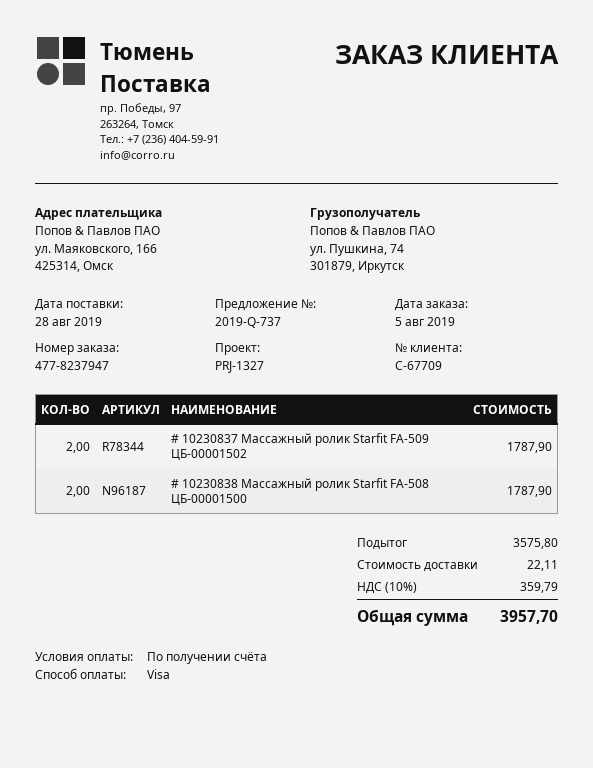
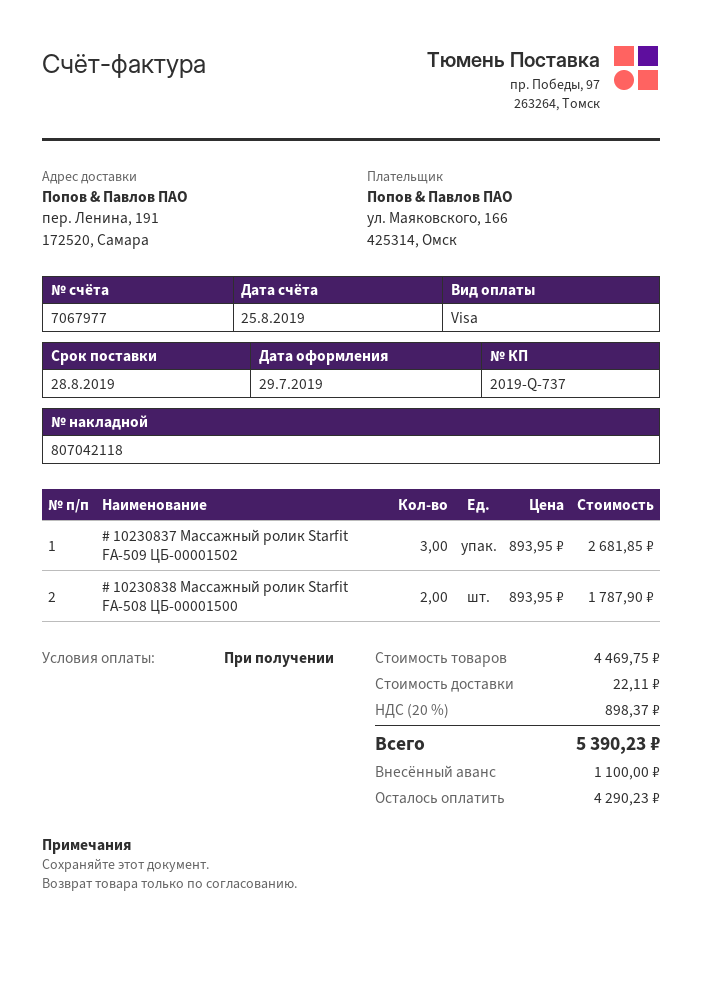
order date: 2019-08-05 -> 2019-07-29
ship to: ул. Пушкина, 74, 301879, Иркутск -> пер. Ленина, 191, 172520, Самара
# 10230837 Массажный ролик Starfit FA-509 ЦБ-00001502: 2 for 1787.90 -> 3 for 2681.85
subtotal: 3575.80 -> 4469.75
tax: 10% = 359.79 -> 20% = 898.37
total: 3957.70 -> 5390.23

